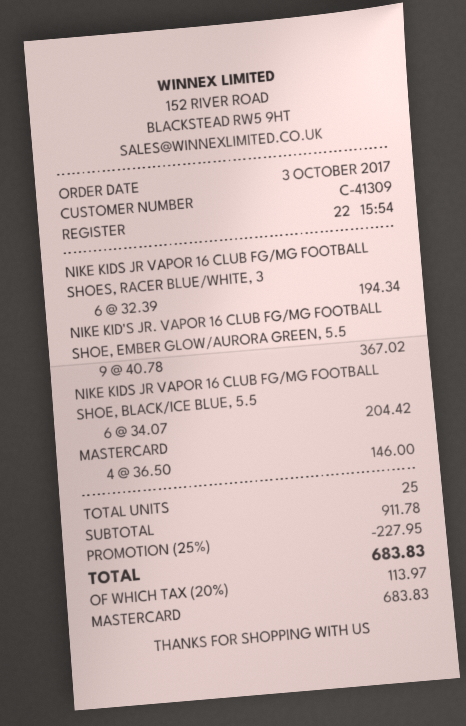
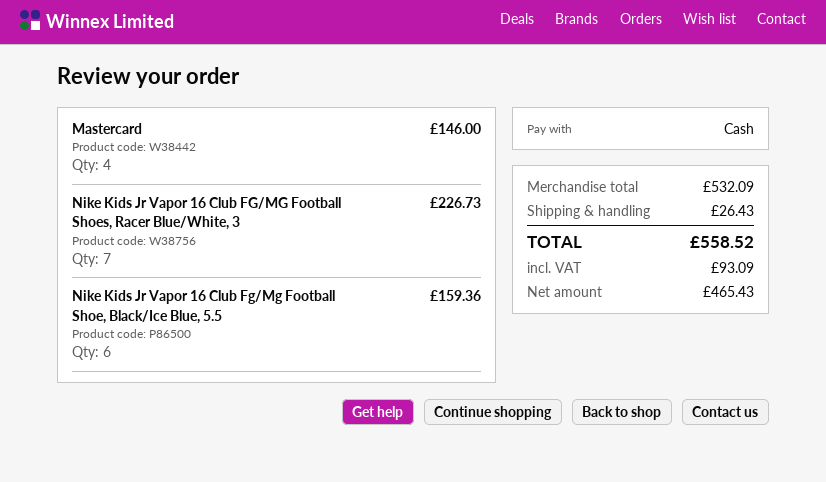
payment method: Mastercard -> cash
NIKE KIDS JR VAPOR 16 CLUB FG/MG FOOTBALL SHOES, RACER BLUE/WHITE, 3: 6 for 194.34 -> 7 for 226.73
NIKE KID'S JR. VAPOR 16 CLUB FG/MG FOOTBALL SHOE, EMBER GLOW/AURORA GREEN, 5.5: 9 for 367.02 -> none
NIKE KIDS JR VAPOR 16 CLUB FG/MG FOOTBALL SHOE, BLACK/ICE BLUE, 5.5: 6 for 204.42 -> 6 for 159.36
subtotal: 911.78 -> 532.09
discount: 25% = 227.95 -> none
shipping: none -> 26.43
tax: 113.97 -> 93.09
total: 683.83 -> 558.52

